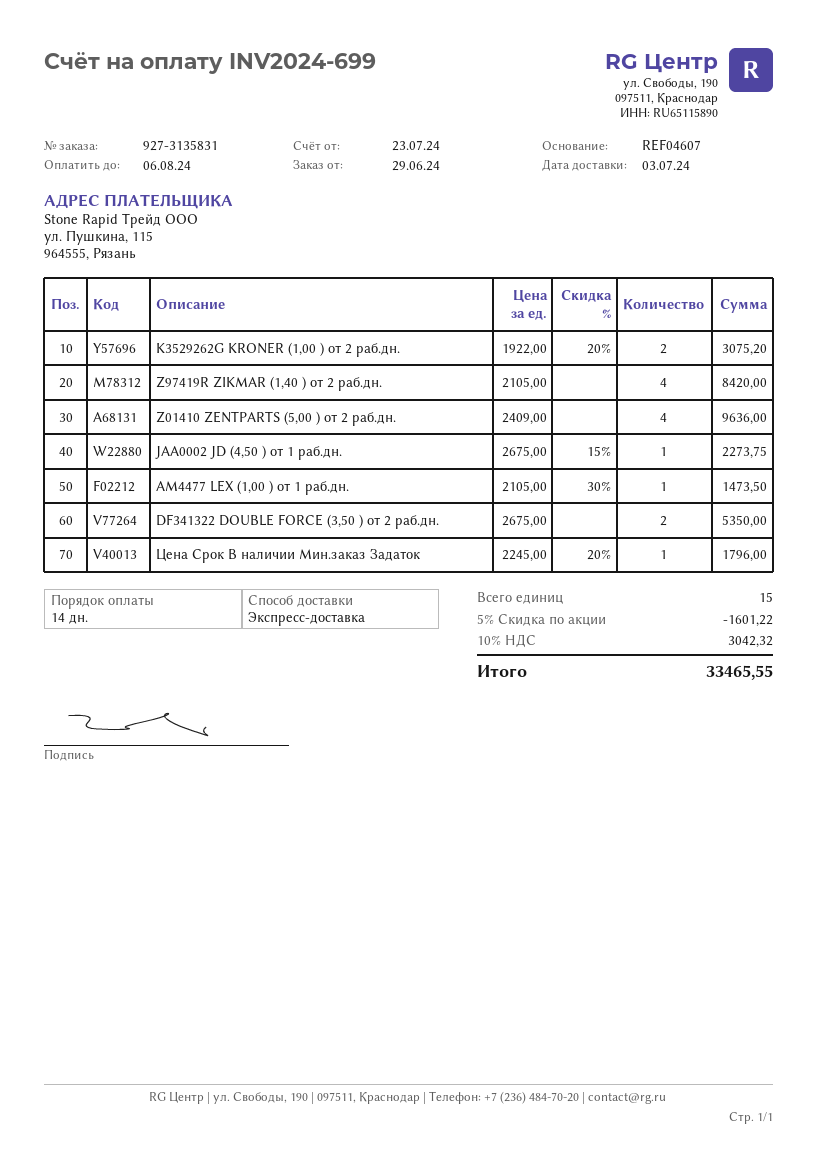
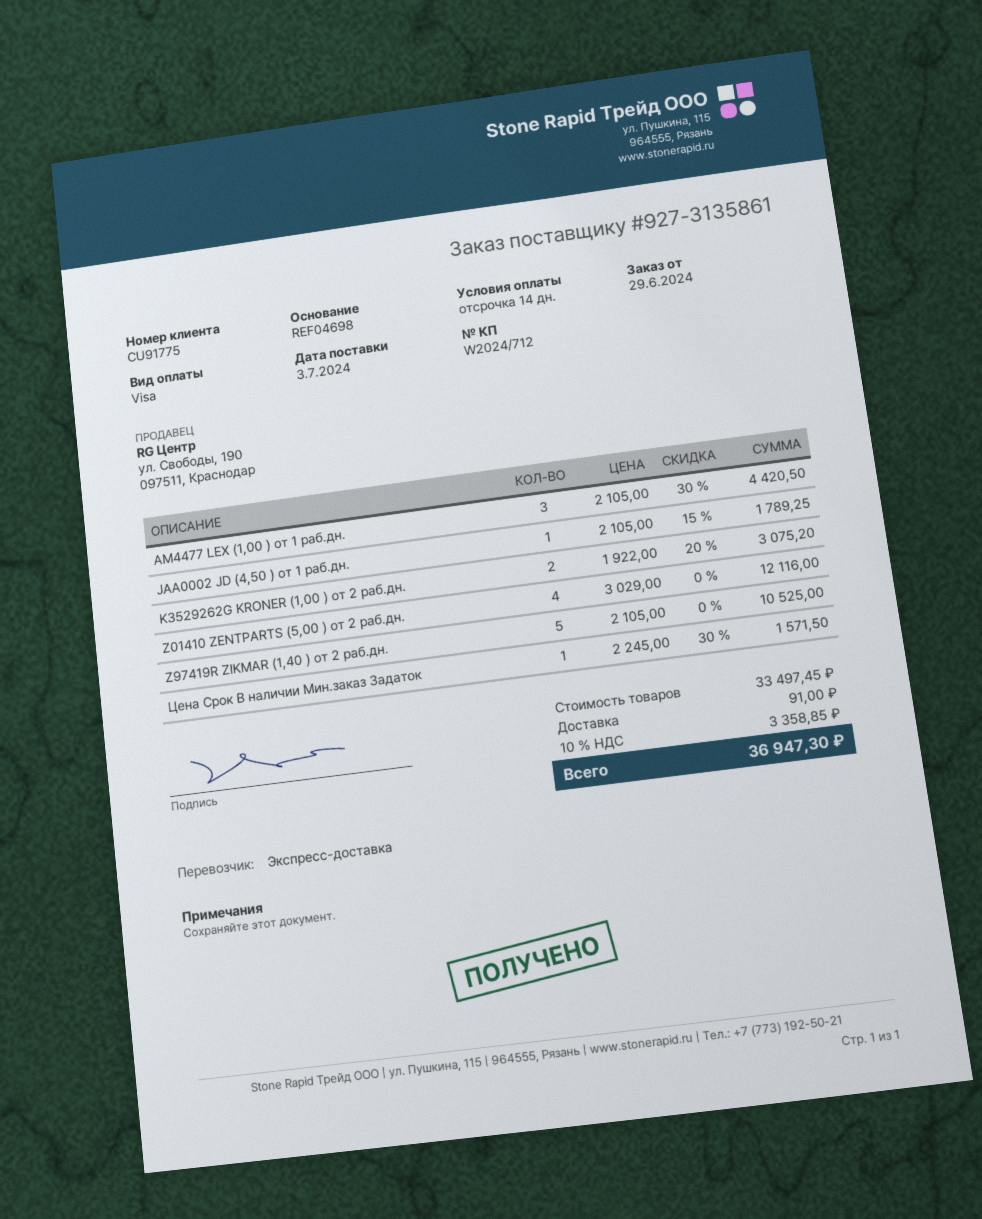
order number: 927-3135831 -> 927-3135861
reference: REF04607 -> REF04698
Z97419R ZIKMAR (1,40 ) от 2 раб.дн.: 4 x 2105.00 = 8420.00 -> 5 x 2105.00 = 10525.00
Z01410 ZENTPARTS (5,00 ) от 2 раб.дн.: 4 x 2409.00 = 9636.00 -> 4 x 3029.00 = 12116.00
JAA0002 JD (4,50 ) от 1 раб.дн.: 1 x 2675.00 - 15% = 2273.75 -> 1 x 2105.00 - 15% = 1789.25
AM4477 LEX (1,00 ) от 1 раб.дн.: 1 x 2105.00 - 30% = 1473.50 -> 3 x 2105.00 - 30% = 4420.50
DF341322 DOUBLE FORCE (3,50 ) от 2 раб.дн.: 2 x 2675.00 = 5350.00 -> none
Цена Срок В наличии Мин.заказ Задаток: 1 x 2245.00 - 20% = 1796.00 -> 1 x 2245.00 - 30% = 1571.50
discount: 5% = 1601.22 -> none
shipping: none -> 91.00
tax: 10% = 3042.32 -> 10% = 3358.85
total: 33465.55 -> 36947.30

